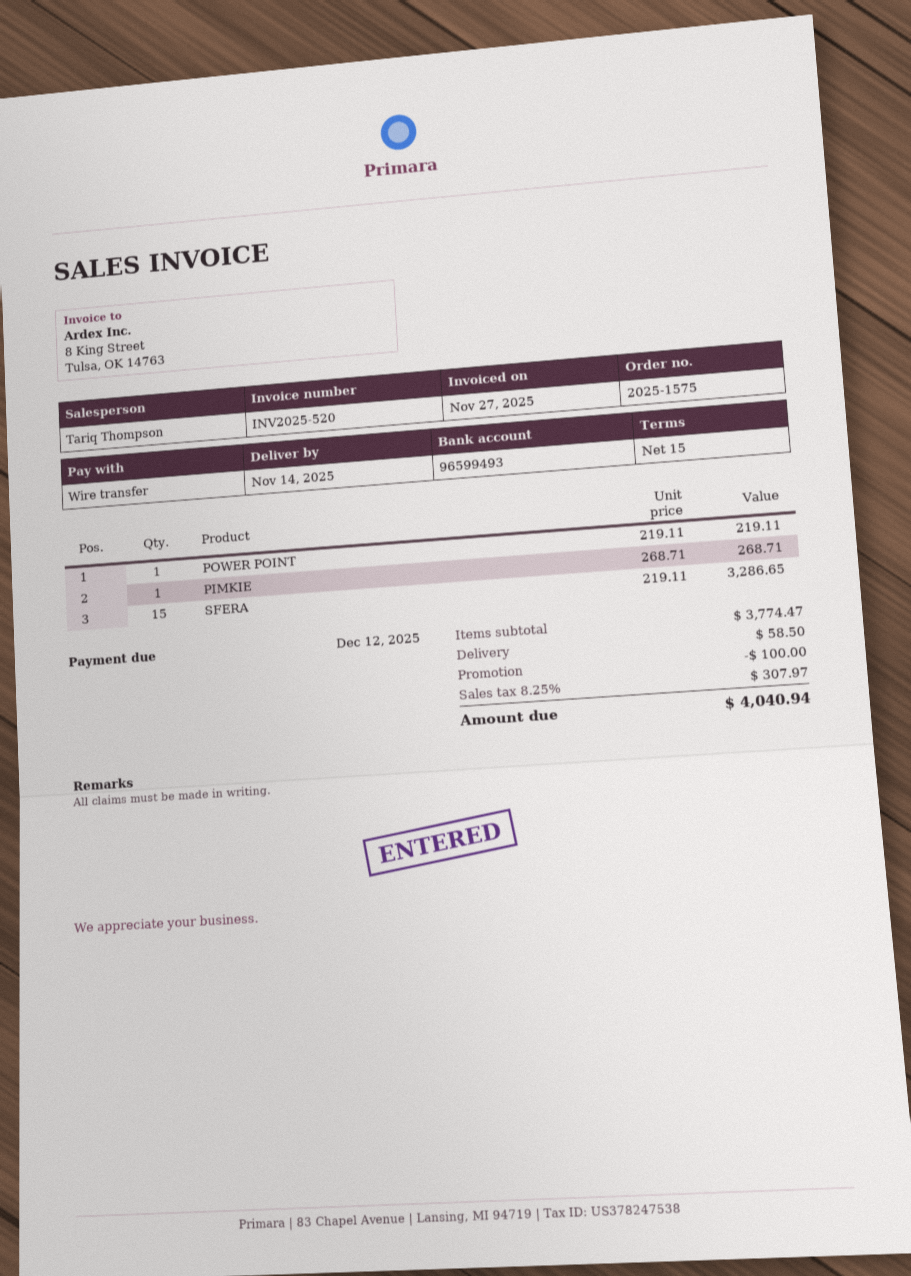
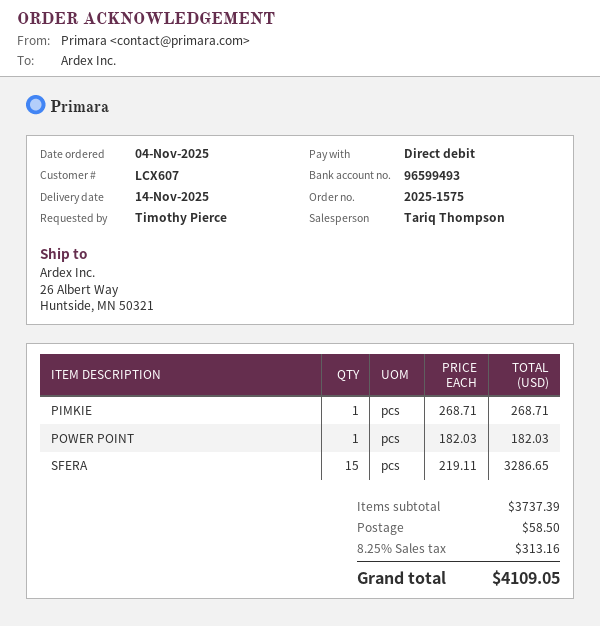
payment method: bank transfer -> direct debit
POWER POINT: 1 x 219.11 = 219.11 -> 1 x 182.03 = 182.03
subtotal: 3774.47 -> 3737.39
discount: 100.00 -> none
tax: 8.25% = 307.97 -> 8.25% = 313.16
total: 4040.94 -> 4109.05

